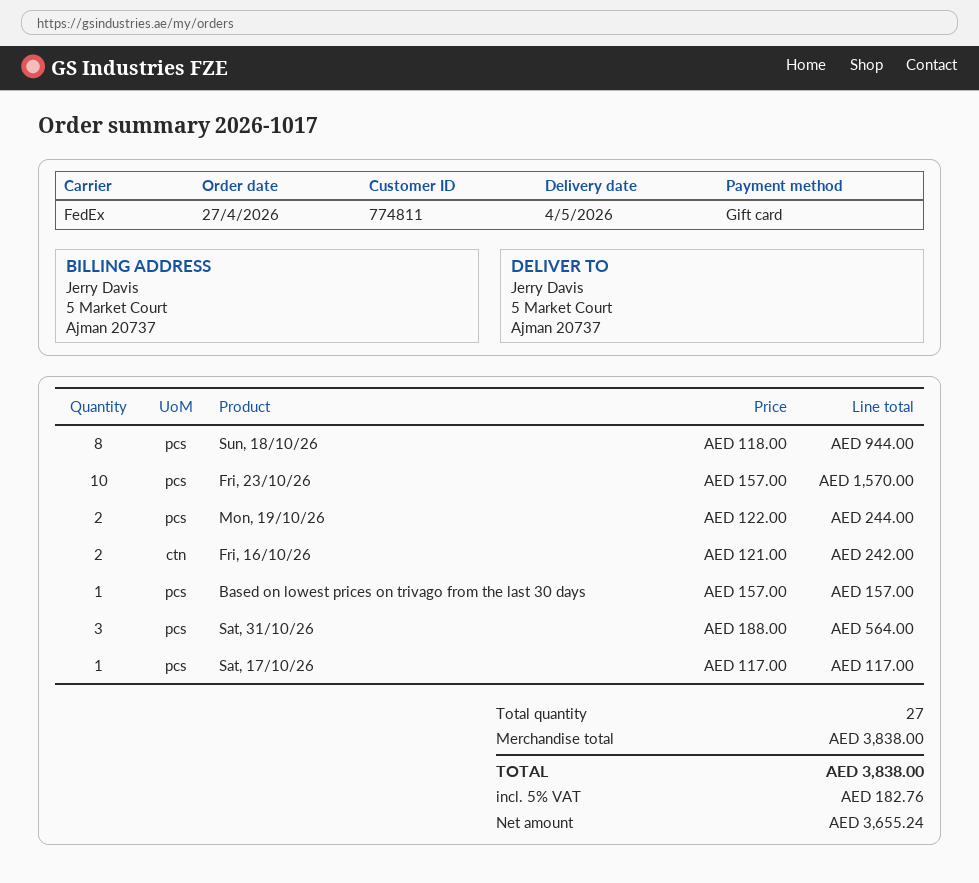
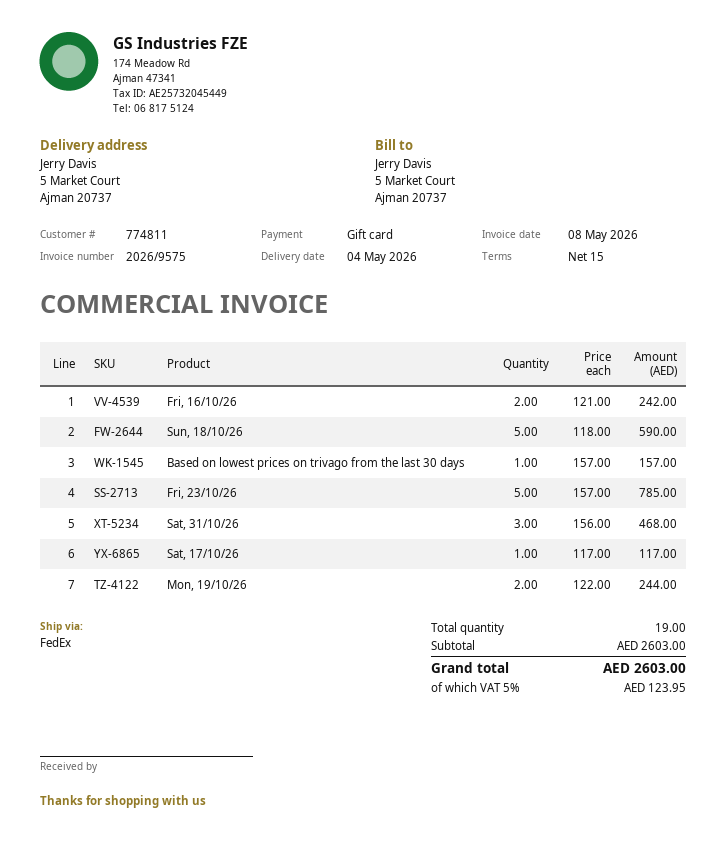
Sun, 18/10/26: 8 x 118.00 = 944.00 -> 5 x 118.00 = 590.00
Fri, 23/10/26: 10 x 157.00 = 1570.00 -> 5 x 157.00 = 785.00
Sat, 31/10/26: 3 x 188.00 = 564.00 -> 3 x 156.00 = 468.00
total quantity: 27 -> 19
subtotal: 3838.00 -> 2603.00
tax: 5% = 182.76 -> 5% = 123.95
total: 3838.00 -> 2603.00

